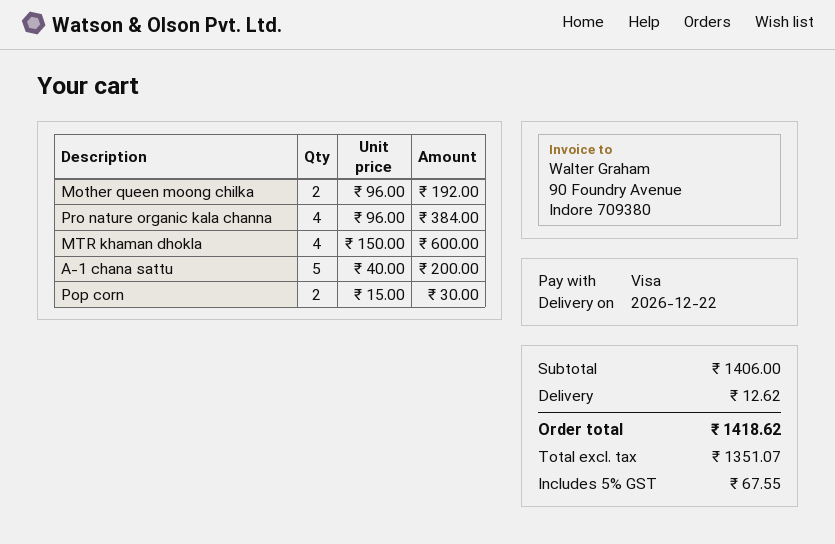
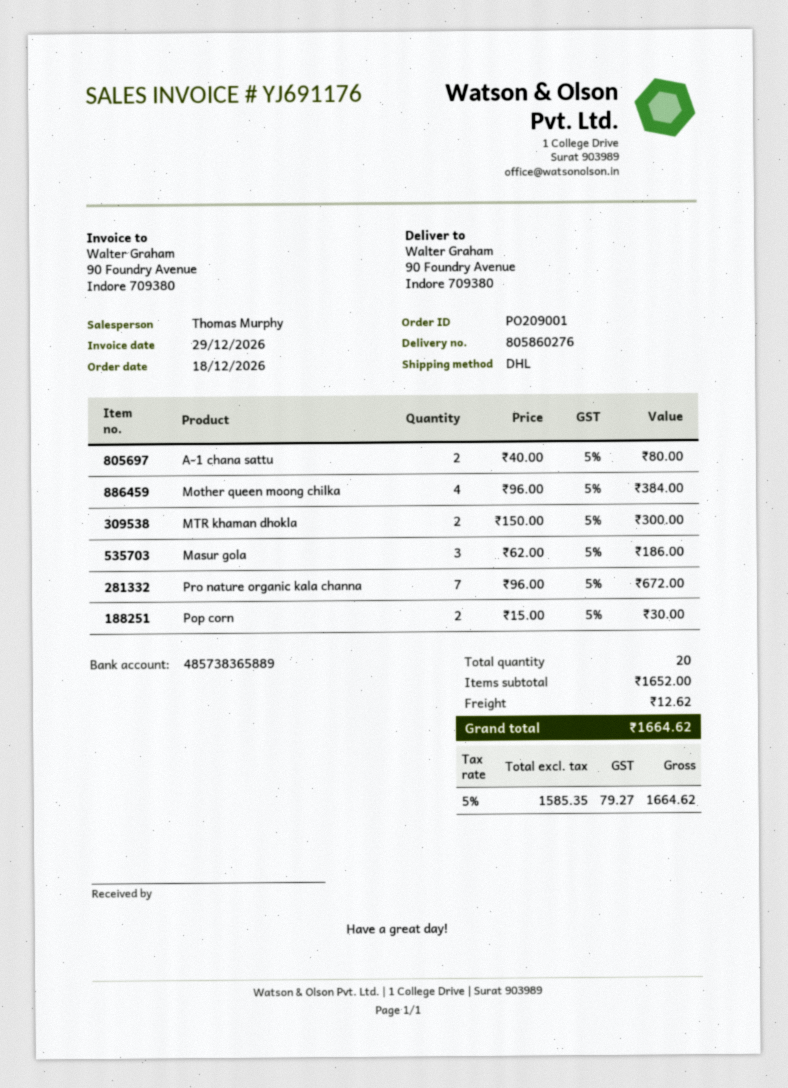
Mother queen moong chilka: 2 x 96.00 = 192.00 -> 4 x 96.00 = 384.00
Pro nature organic kala channa: 4 x 96.00 = 384.00 -> 7 x 96.00 = 672.00
MTR khaman dhokla: 4 x 150.00 = 600.00 -> 2 x 150.00 = 300.00
A-1 chana sattu: 5 x 40.00 = 200.00 -> 2 x 40.00 = 80.00
Masur gola: none -> 3 x 62.00 = 186.00
subtotal: 1406.00 -> 1652.00
net: 1351.07 -> 1585.35
tax: 5% = 67.55 -> 5% = 79.27
total: 1418.62 -> 1664.62

